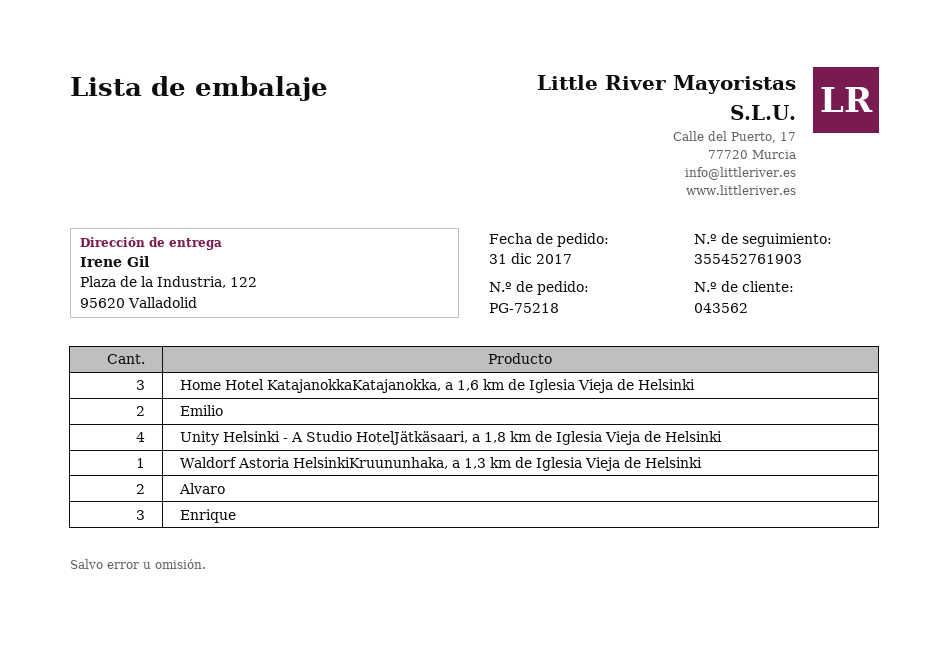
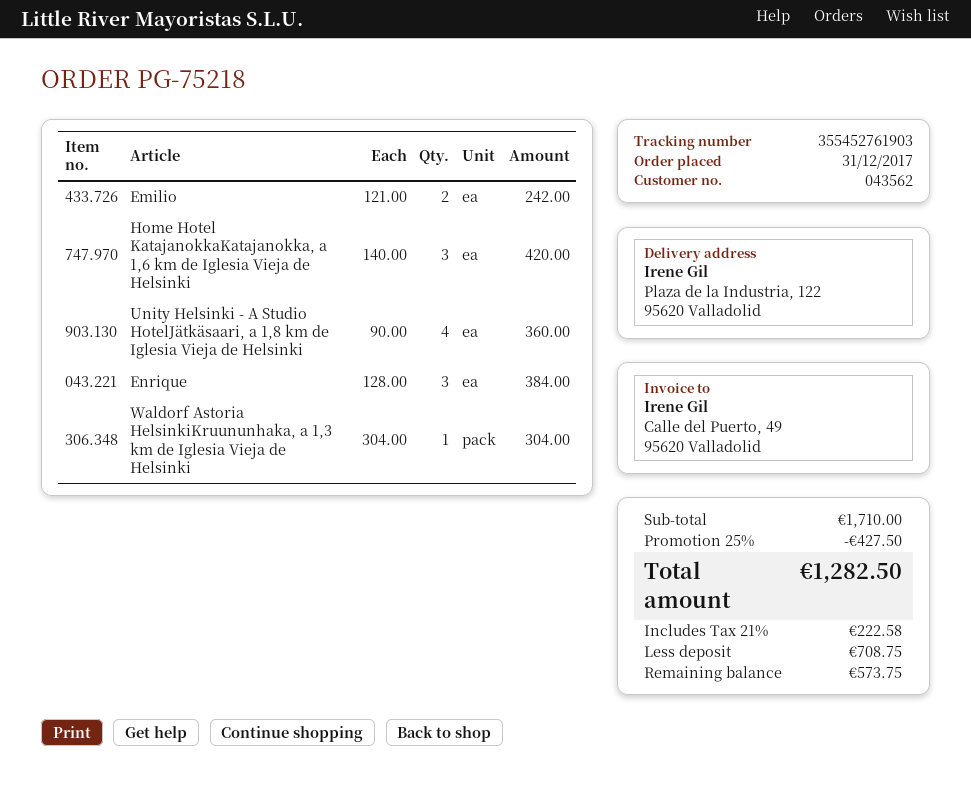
Alvaro: 2 -> none

